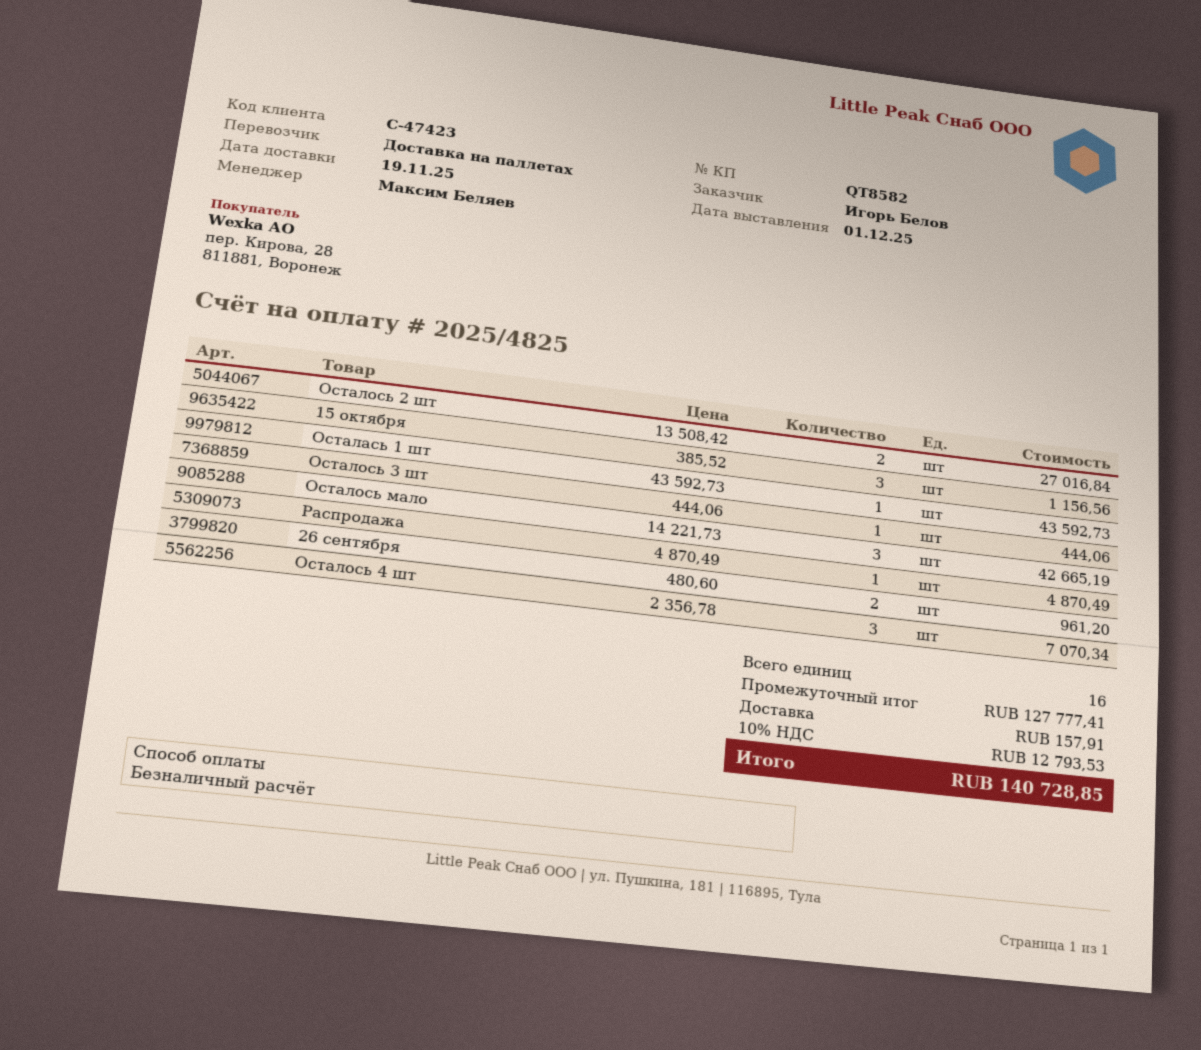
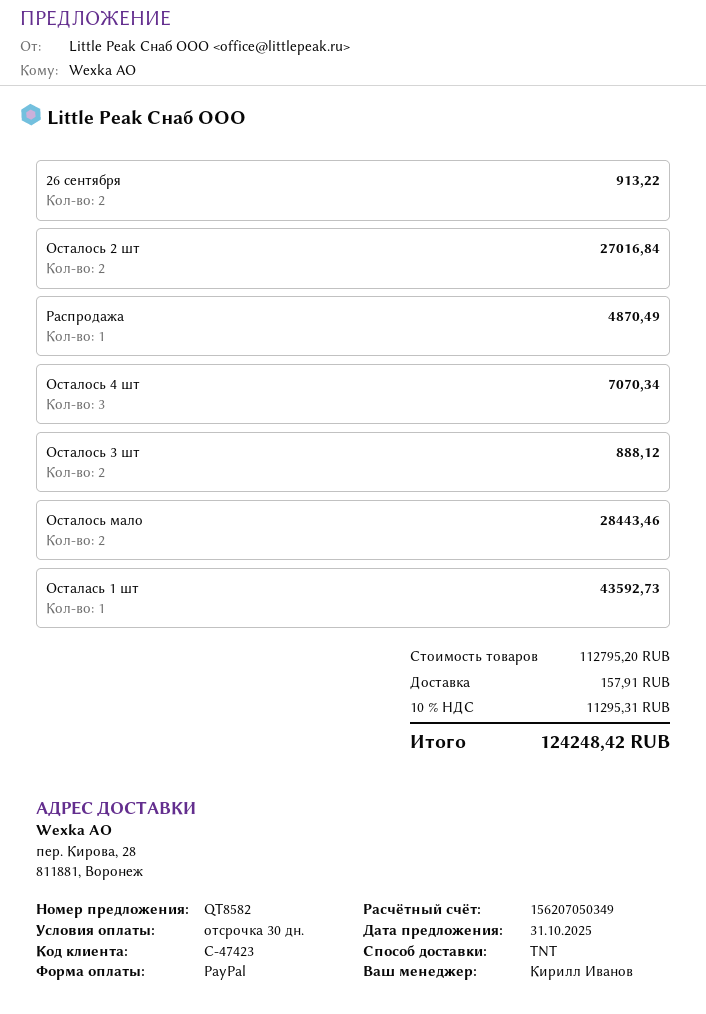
sales rep: Максим Беляев -> Кирилл Иванов
payment method: bank transfer -> PayPal
shipping method: pallet freight -> TNT
15 октября: 3 for 1156.56 -> none
Осталось 3 шт: 1 for 444.06 -> 2 for 888.12
Осталось мало: 3 for 42665.19 -> 2 for 28443.46
26 сентября: 2 for 961.20 -> 2 for 913.22
subtotal: 127777.41 -> 112795.20
tax: 10% = 12793.53 -> 10% = 11295.31
total: 140728.85 -> 124248.42

